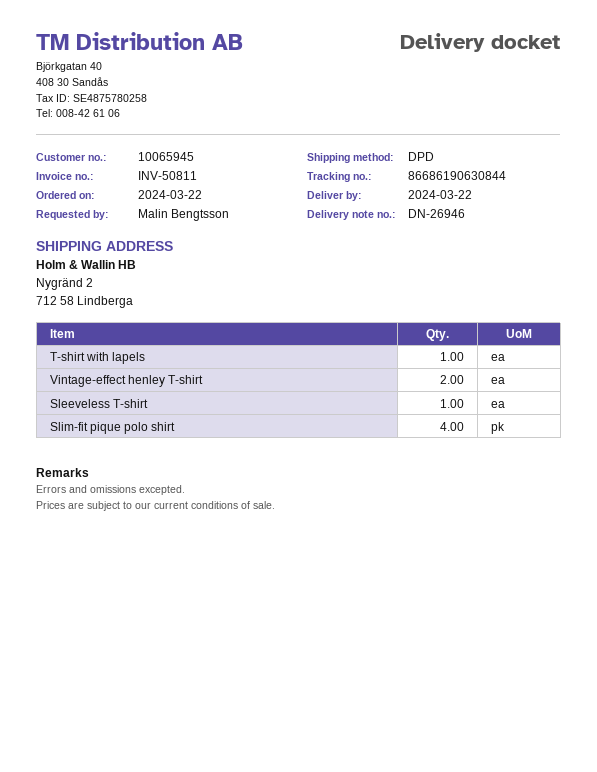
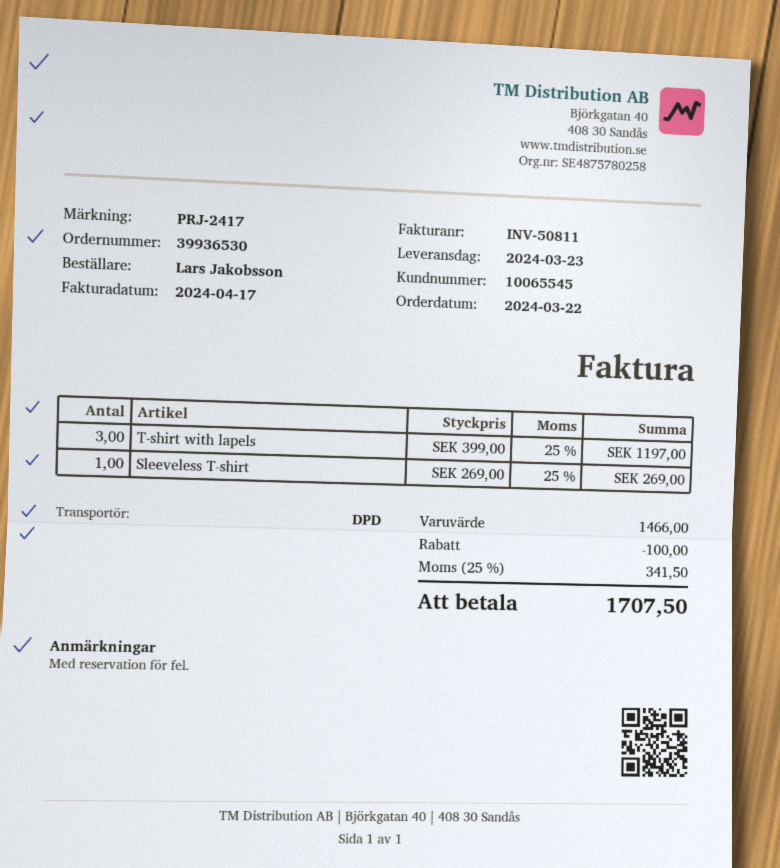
delivery date: 2024-03-22 -> 2024-03-23
customer number: 10065945 -> 10065545
ordered by: Malin Bengtsson -> Lars Jakobsson
T-shirt with lapels: 1 -> 3
Vintage-effect henley T-shirt: 2 -> none
Slim-fit pique polo shirt: 4 -> none

